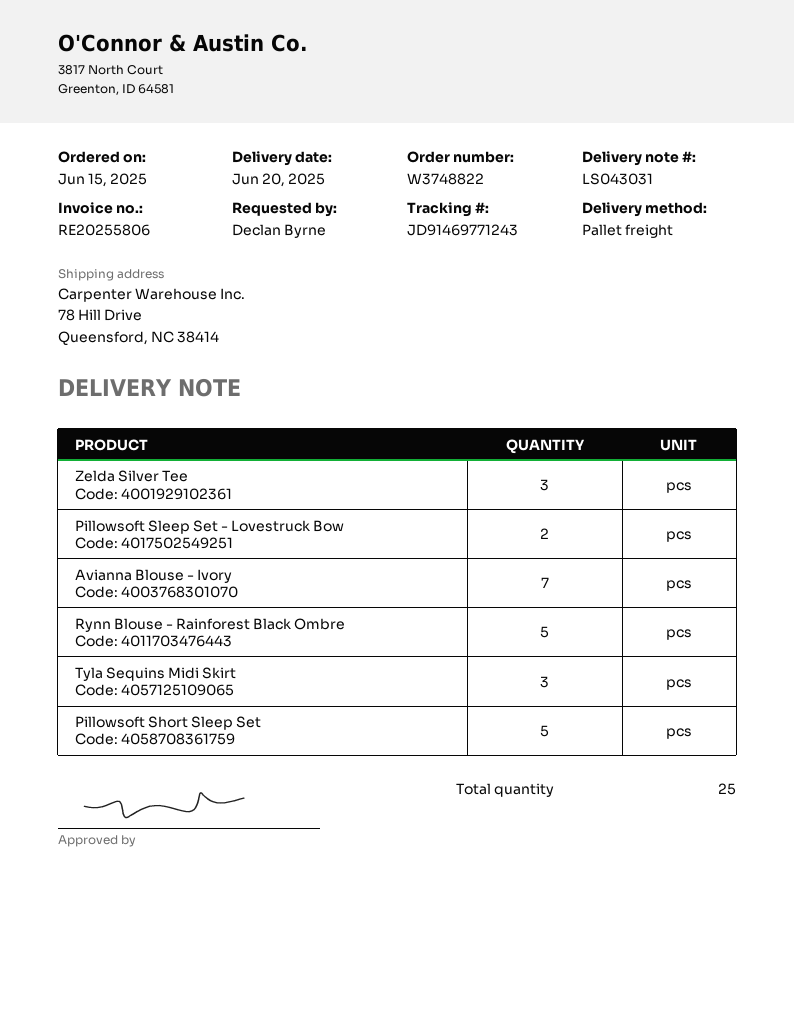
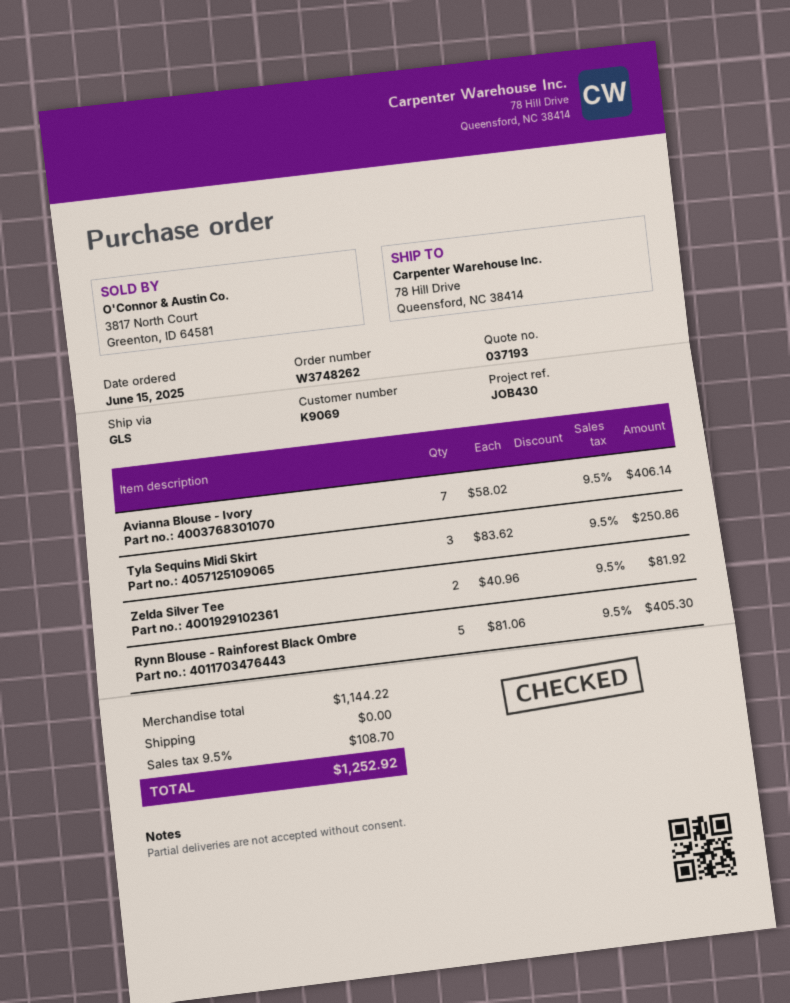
order number: W3748822 -> W3748262
shipping method: pallet freight -> GLS
Zelda Silver Tee: 3 -> 2
Pillowsoft Sleep Set - Lovestruck Bow: 2 -> none
Pillowsoft Short Sleep Set: 5 -> none

